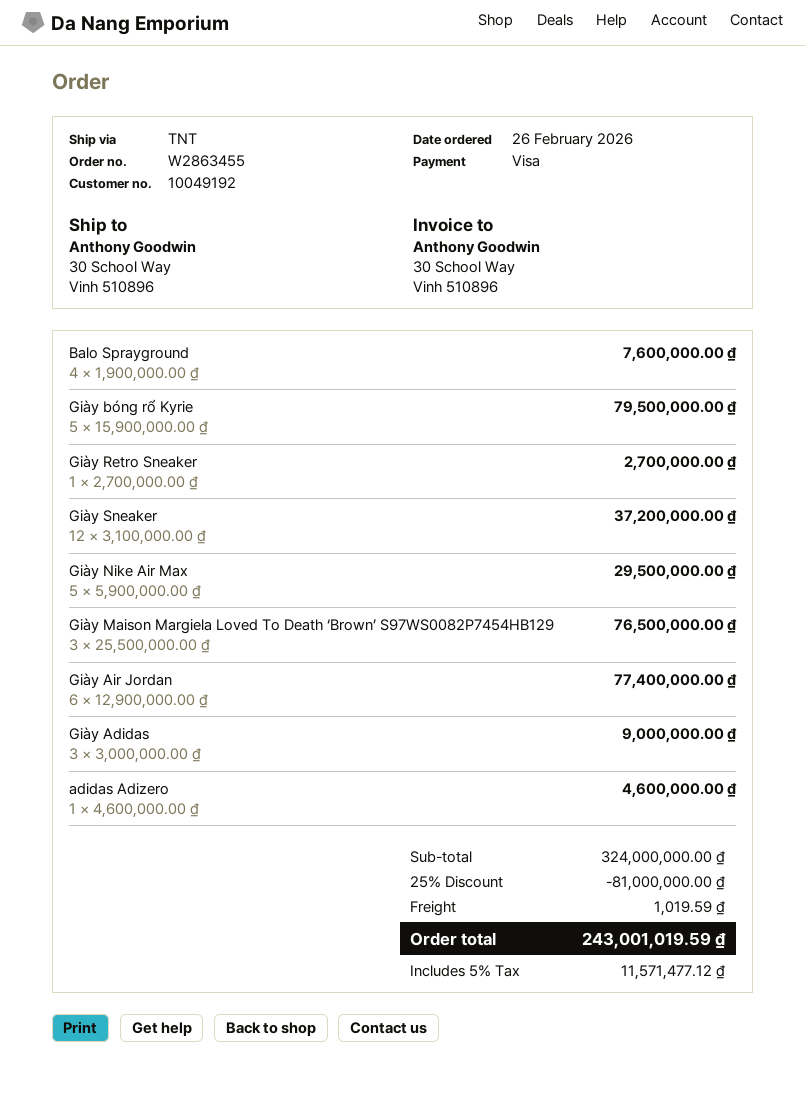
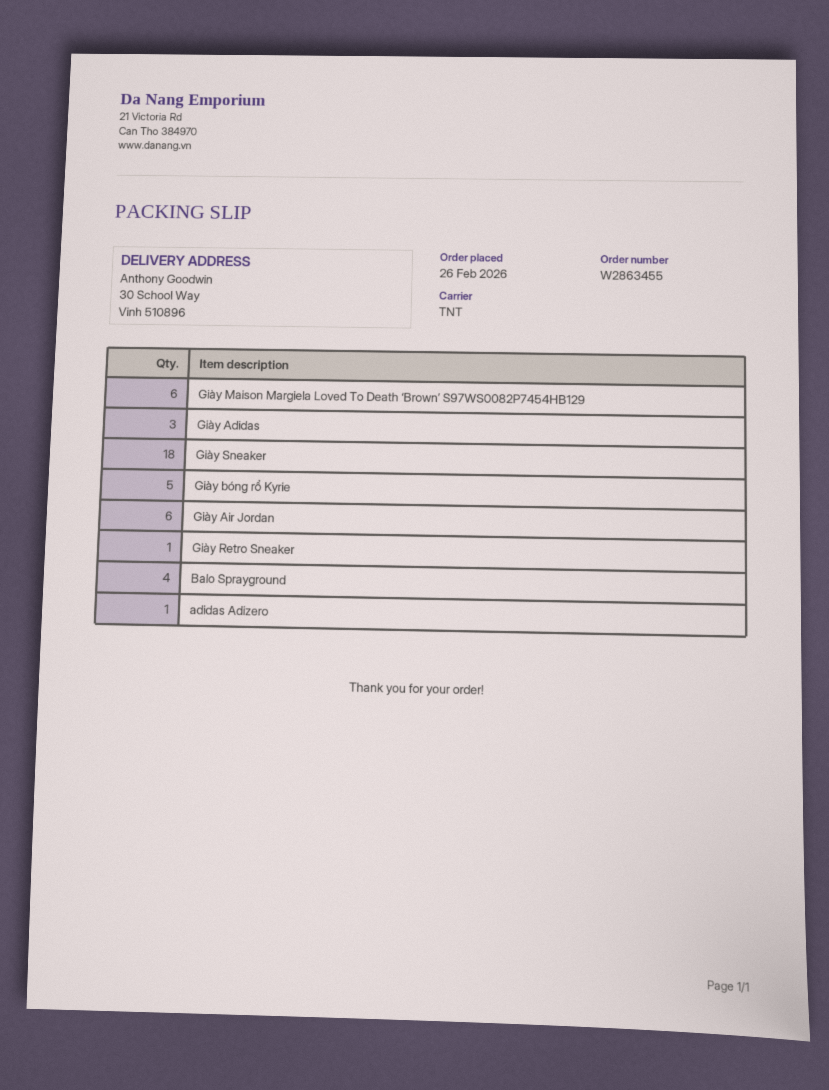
Giày Sneaker: 12 -> 18
Giày Nike Air Max: 5 -> none
Giày Maison Margiela Loved To Death ‘Brown’ S97WS0082P7454HB129: 3 -> 6

